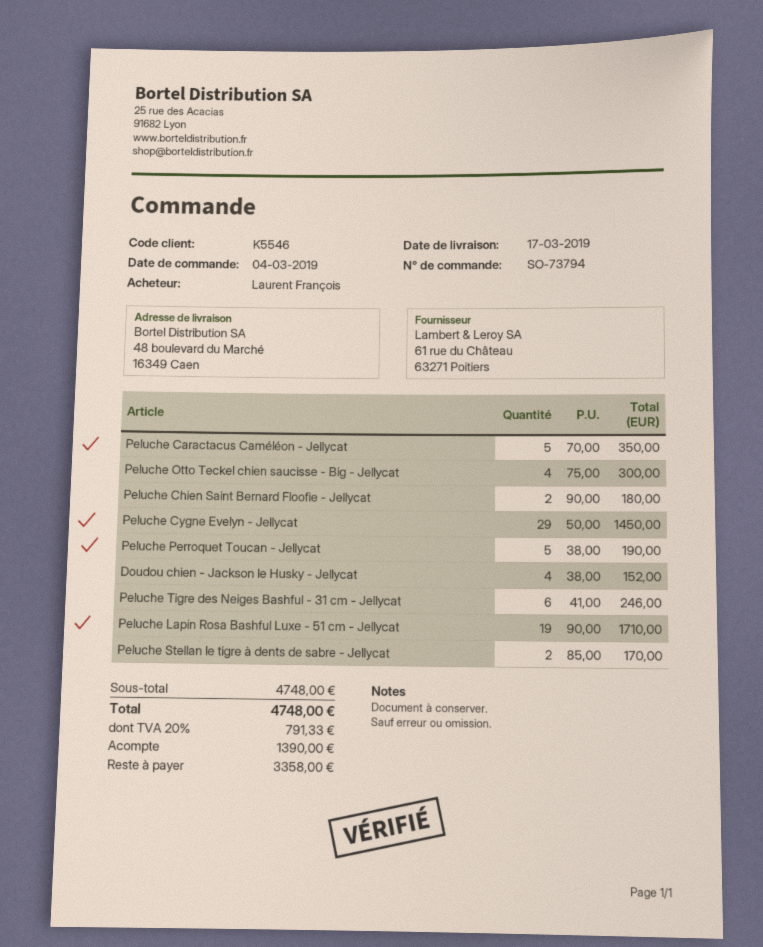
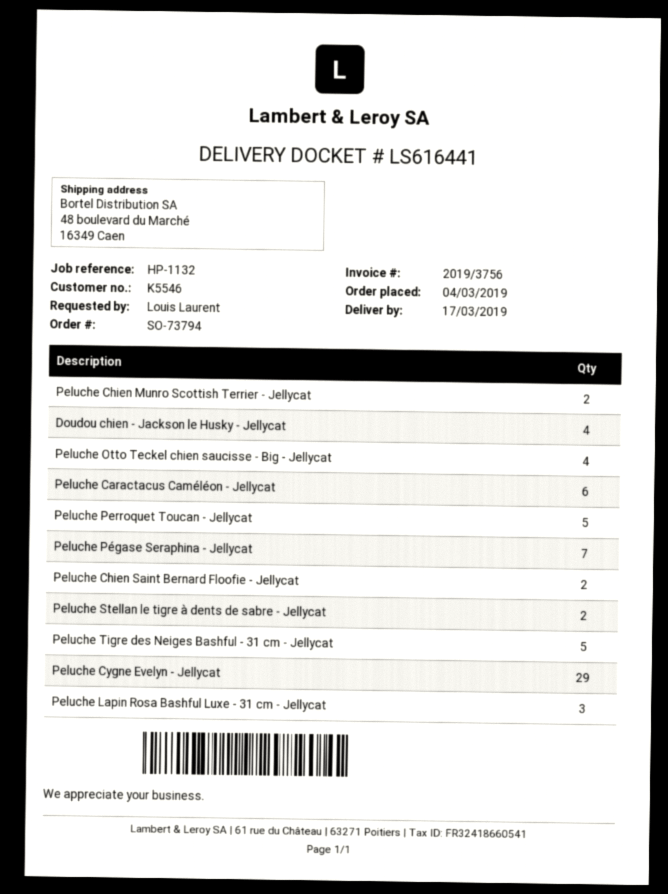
ordered by: Laurent François -> Louis Laurent
Peluche Caractacus Caméléon - Jellycat: 5 -> 6
Peluche Tigre des Neiges Bashful - 31 cm - Jellycat: 6 -> 5
Peluche Lapin Rosa Bashful Luxe - 51 cm - Jellycat: 19 -> none
Peluche Chien Munro Scottish Terrier - Jellycat: none -> 2
Peluche Pégase Seraphina - Jellycat: none -> 7
Peluche Lapin Rosa Bashful Luxe - 31 cm - Jellycat: none -> 3

